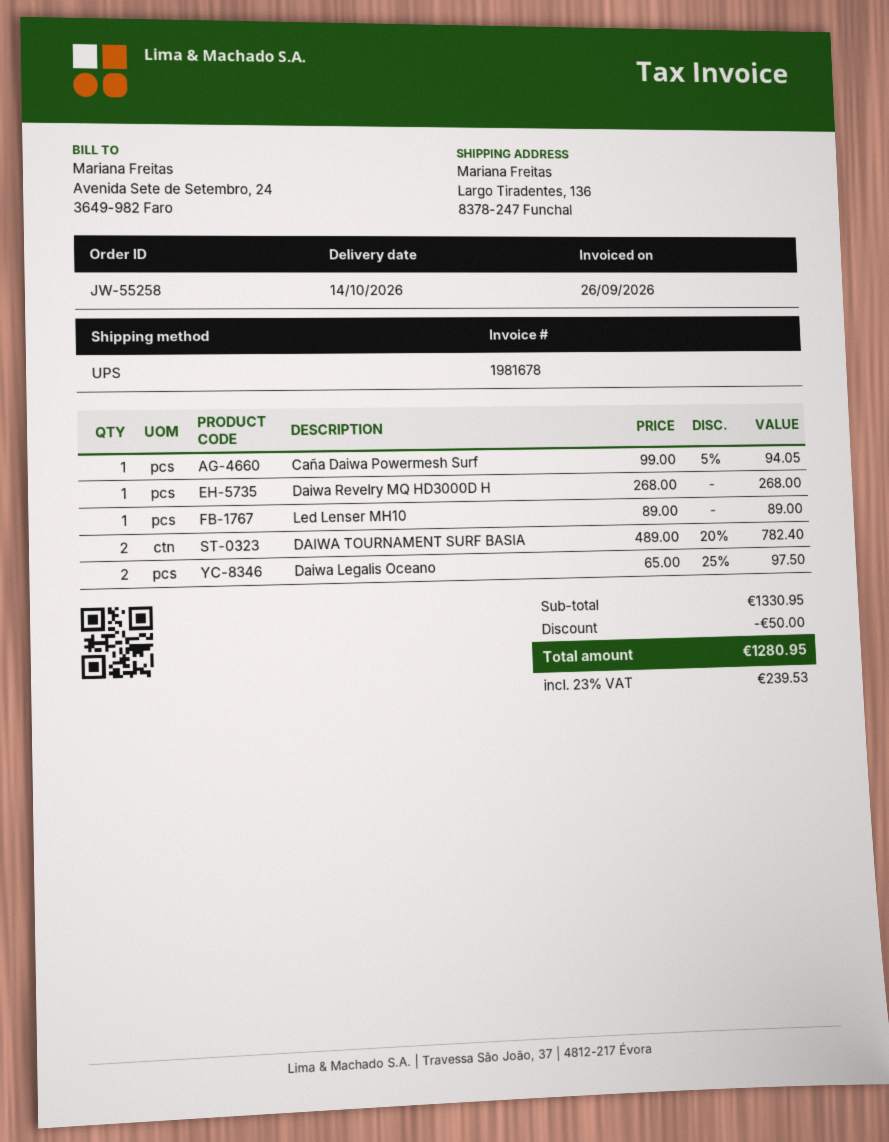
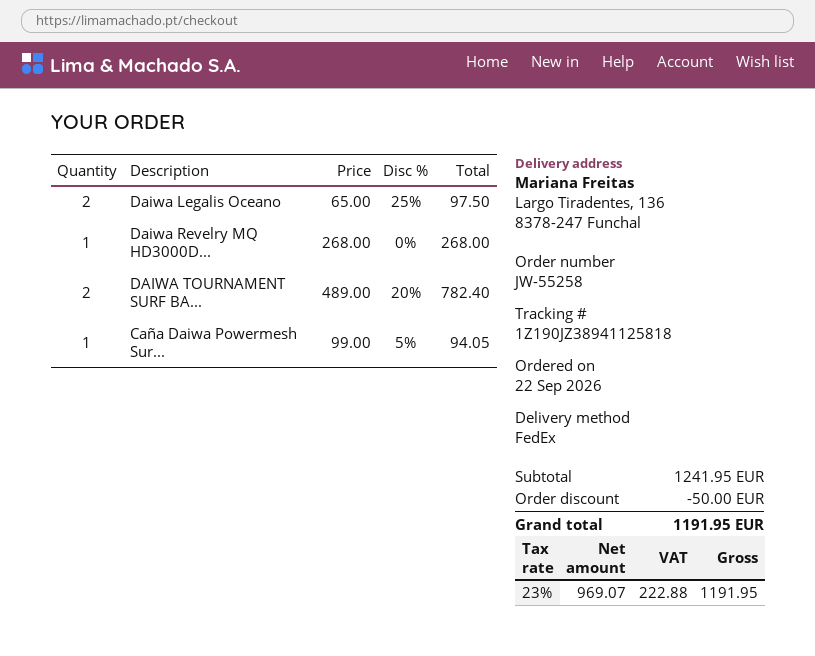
shipping method: UPS -> FedEx
Led Lenser MH10: 1 x 89.00 = 89.00 -> none
subtotal: 1330.95 -> 1241.95
tax: 23% = 239.53 -> 23% = 222.88
total: 1280.95 -> 1191.95

